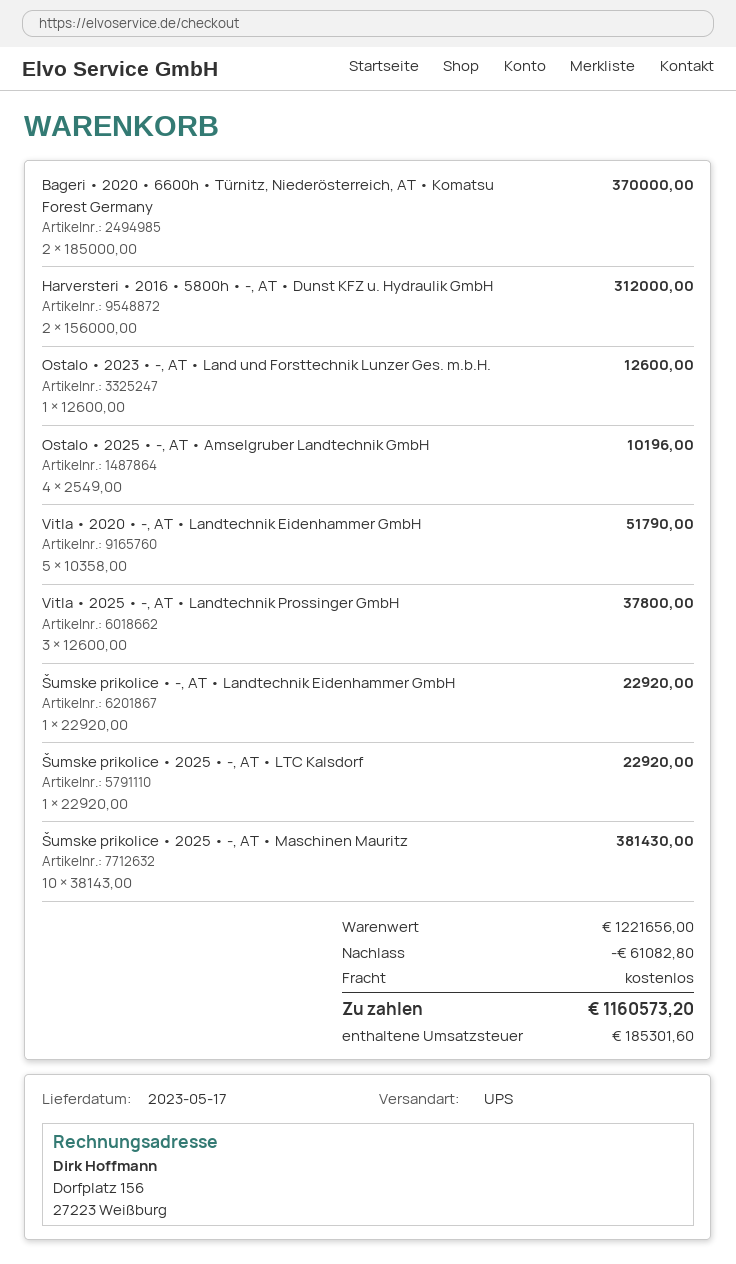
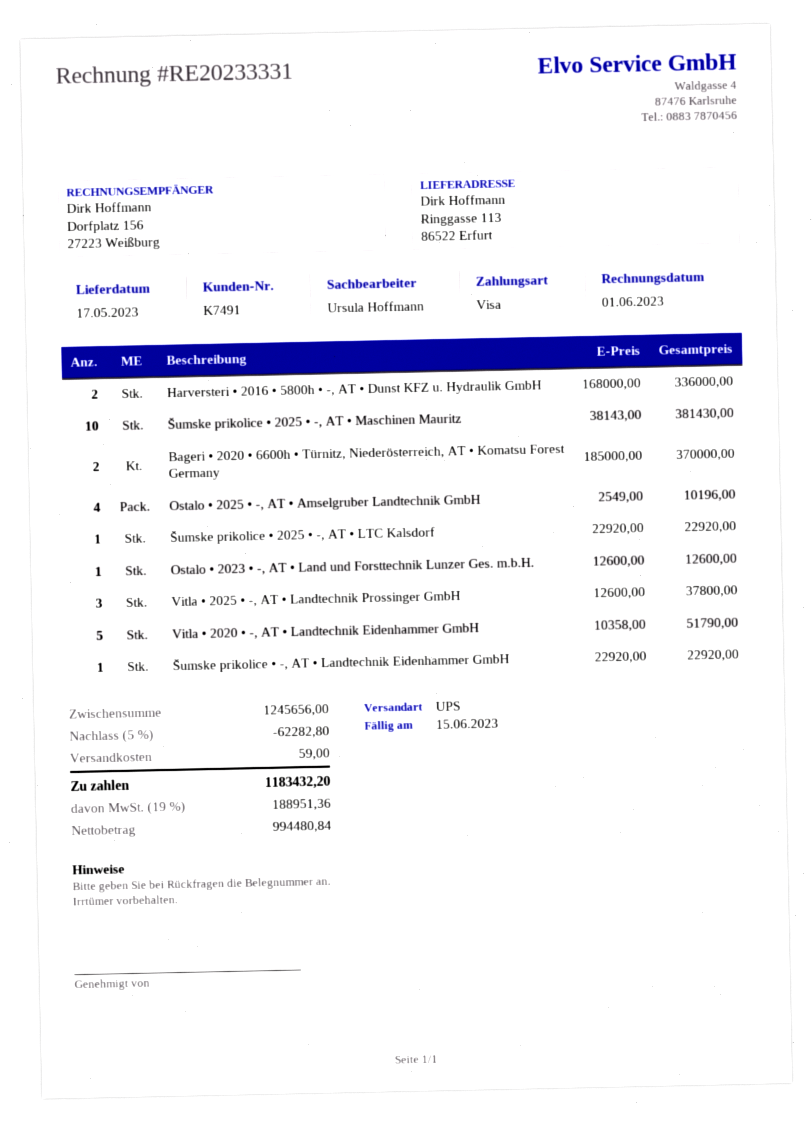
Harversteri • 2016 • 5800h • -, AT • Dunst KFZ u. Hydraulik GmbH: 2 x 156000.00 = 312000.00 -> 2 x 168000.00 = 336000.00
subtotal: 1221656.00 -> 1245656.00
discount: 61082.80 -> 62282.80
shipping: 0.00 -> 59.00
tax: 185301.60 -> 188951.36
total: 1160573.20 -> 1183432.20

